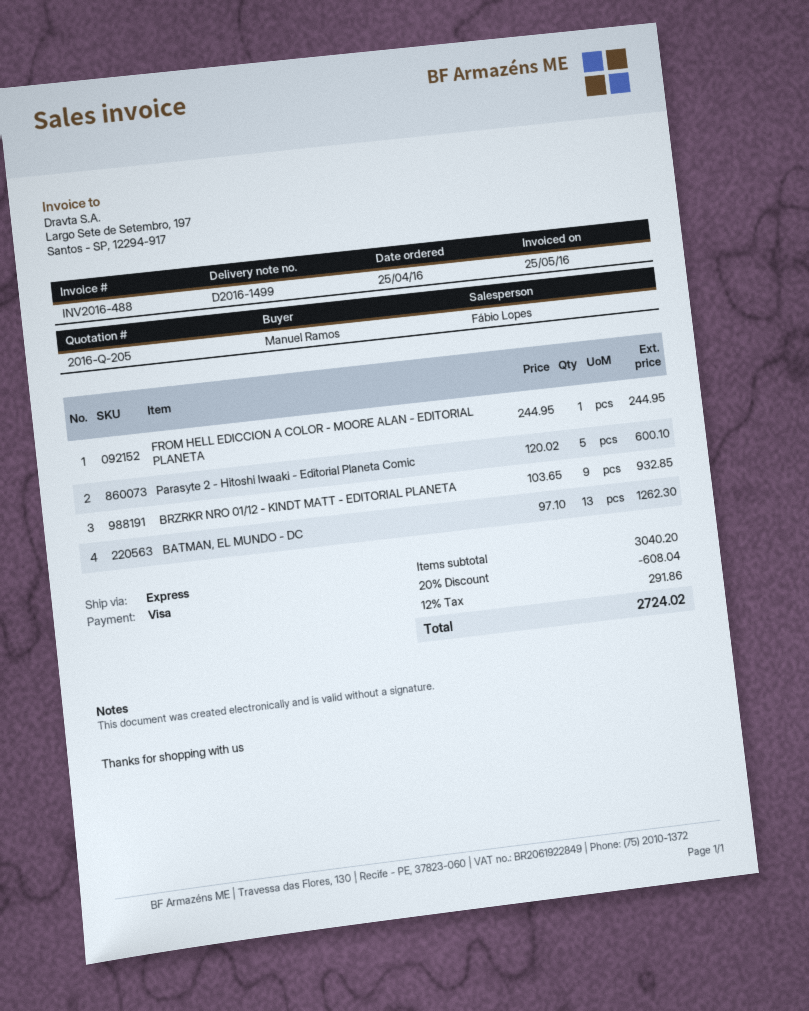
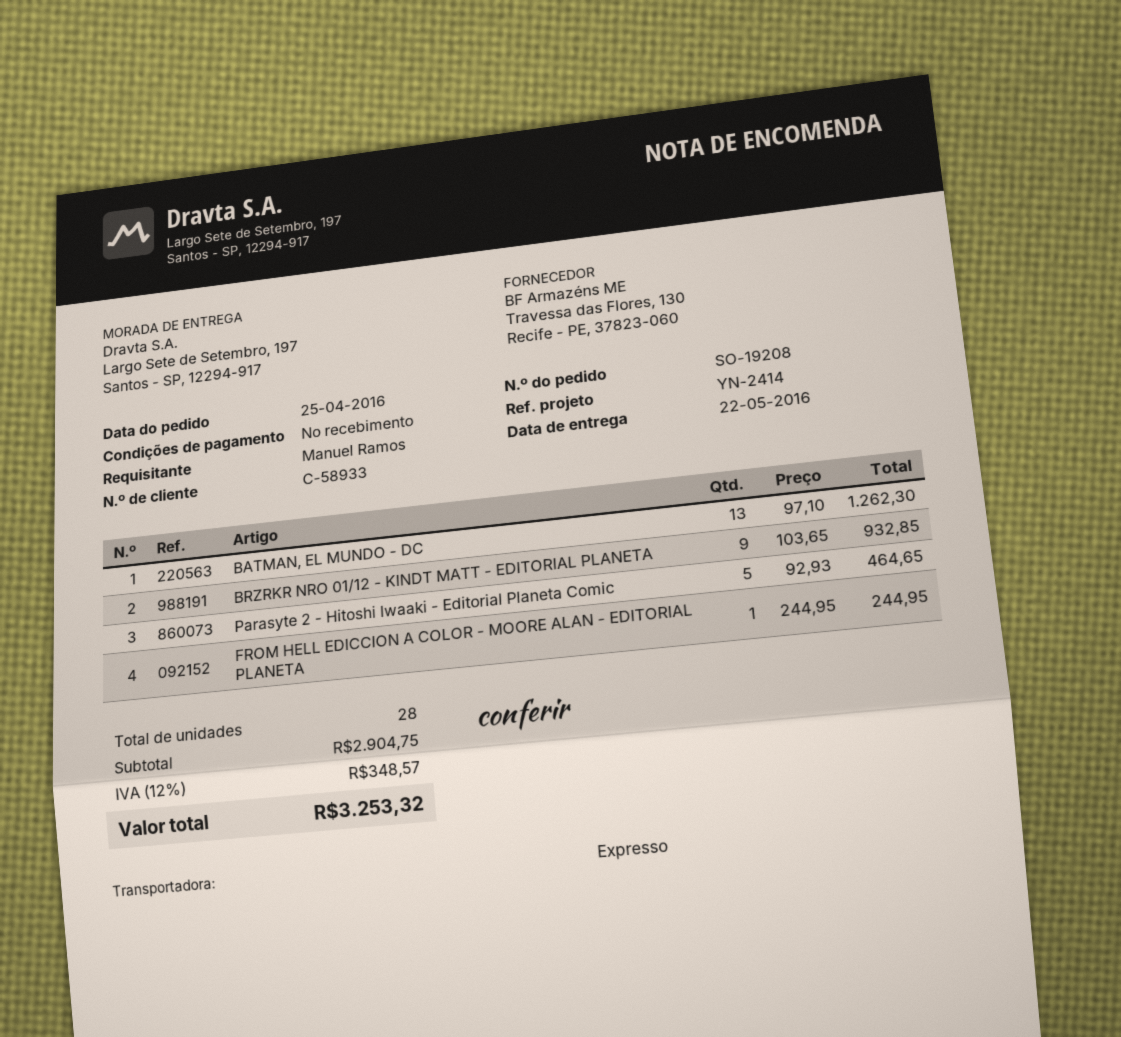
Parasyte 2 - Hitoshi Iwaaki - Editorial Planeta Comic: 5 x 120.02 = 600.10 -> 5 x 92.93 = 464.65
subtotal: 3040.20 -> 2904.75
discount: 20% = 608.04 -> none
tax: 12% = 291.86 -> 12% = 348.57
total: 2724.02 -> 3253.32

